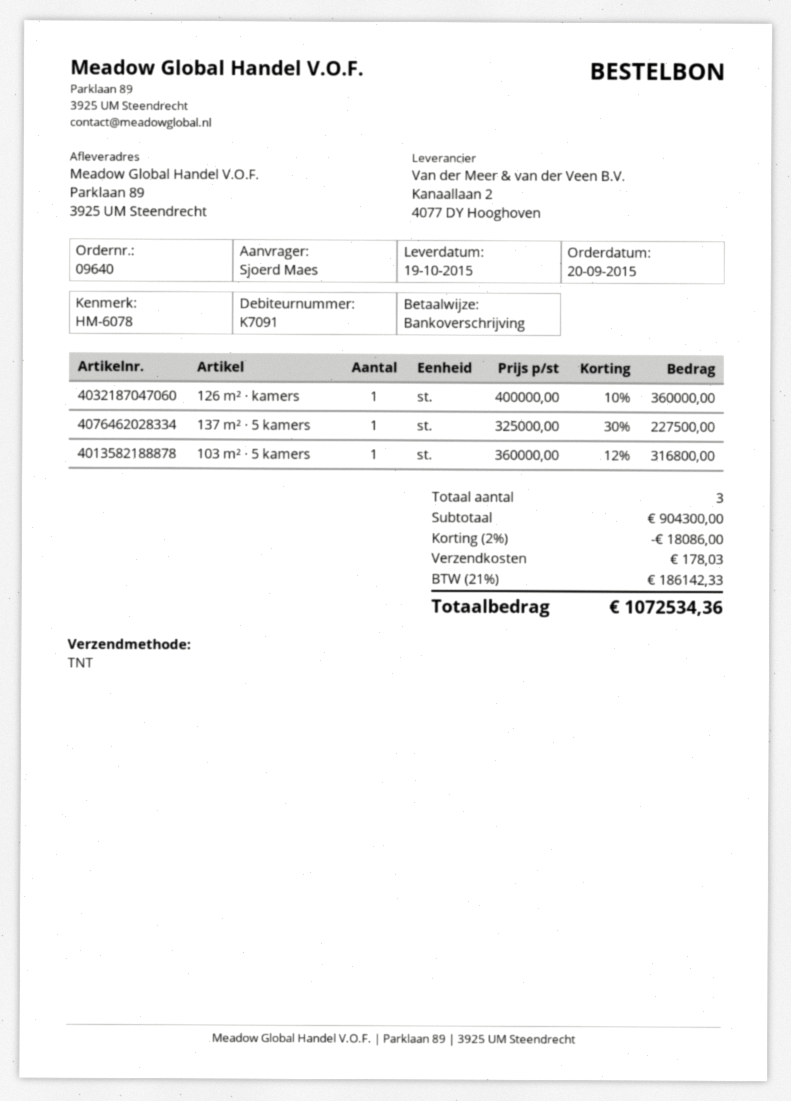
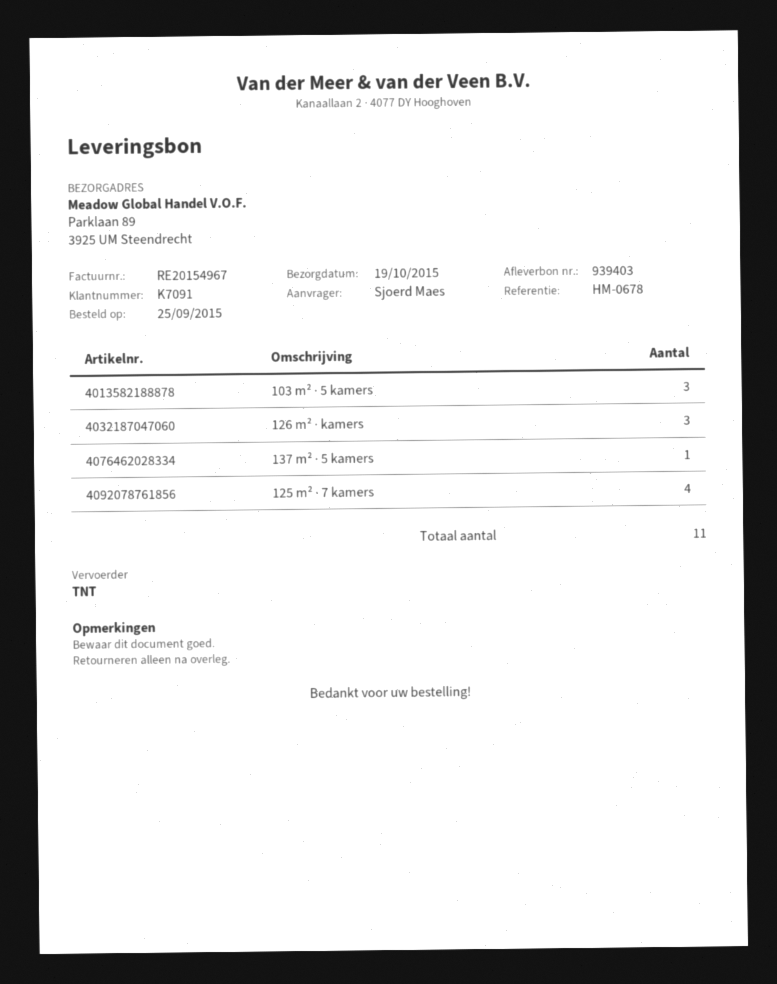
order date: 2015-09-20 -> 2015-09-25
reference: HM-6078 -> HM-0678
126 m² · kamers: 1 -> 3
103 m² · 5 kamers: 1 -> 3
125 m² · 7 kamers: none -> 4
total quantity: 3 -> 11

